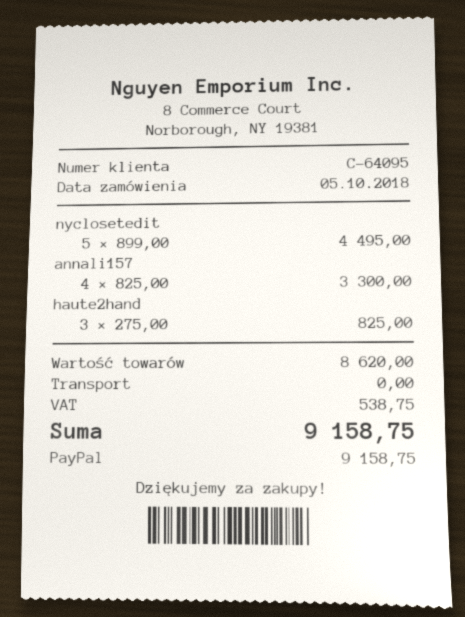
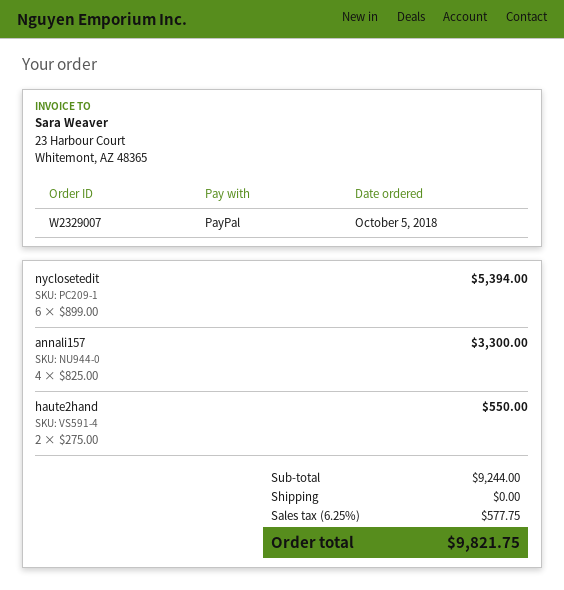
nyclosetedit: 5 x 899.00 = 4495.00 -> 6 x 899.00 = 5394.00
haute2hand: 3 x 275.00 = 825.00 -> 2 x 275.00 = 550.00
subtotal: 8620.00 -> 9244.00
tax: 538.75 -> 577.75
total: 9158.75 -> 9821.75

